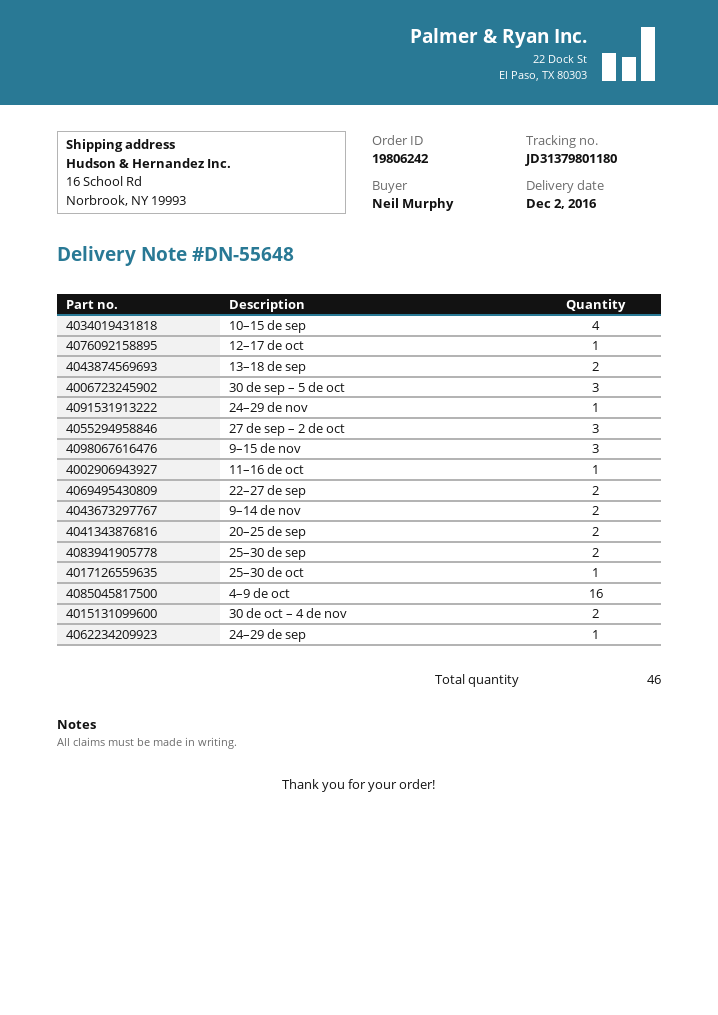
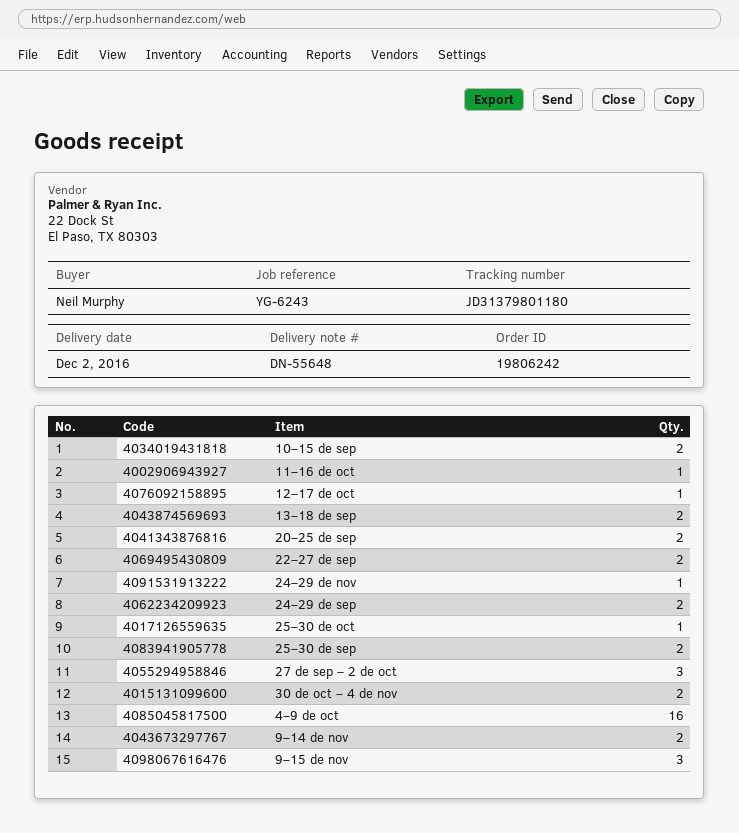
10–15 de sep: 4 -> 2
30 de sep – 5 de oct: 3 -> none
24–29 de sep: 1 -> 2

